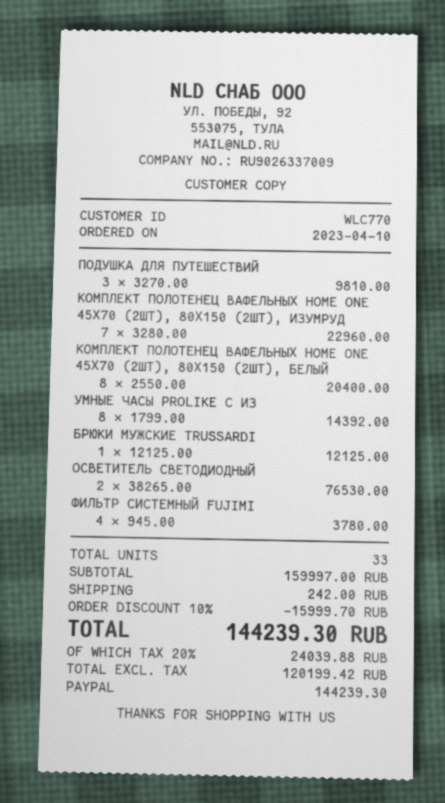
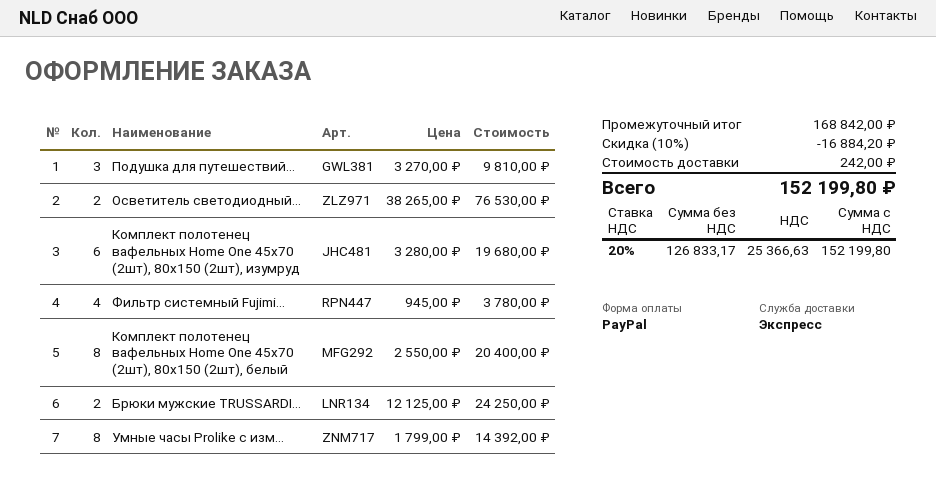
КОМПЛЕКТ ПОЛОТЕНЕЦ ВАФЕЛЬНЫХ HOME ONE 45Х70 (2ШТ), 80Х150 (2ШТ), ИЗУМРУД: 7 x 3280.00 = 22960.00 -> 6 x 3280.00 = 19680.00
БРЮКИ МУЖСКИЕ TRUSSARDI: 1 x 12125.00 = 12125.00 -> 2 x 12125.00 = 24250.00
subtotal: 159997.00 -> 168842.00
discount: 10% = 15999.70 -> 10% = 16884.20
net: 120199.42 -> 126833.17
tax: 20% = 24039.88 -> 20% = 25366.63
total: 144239.30 -> 152199.80

